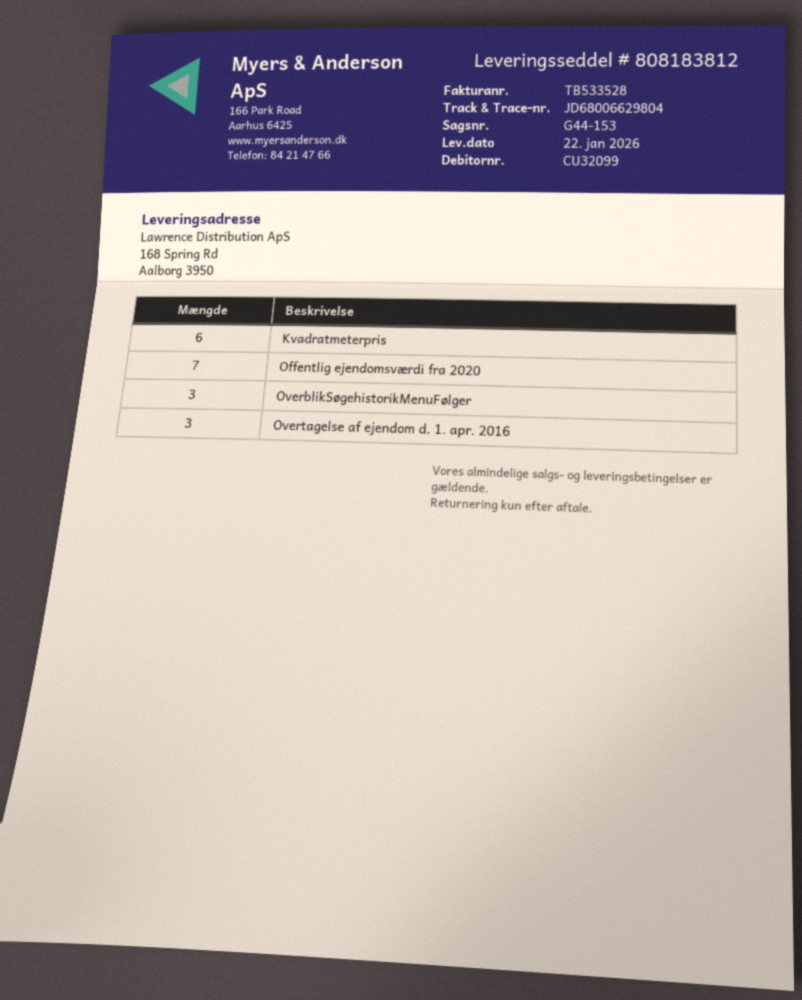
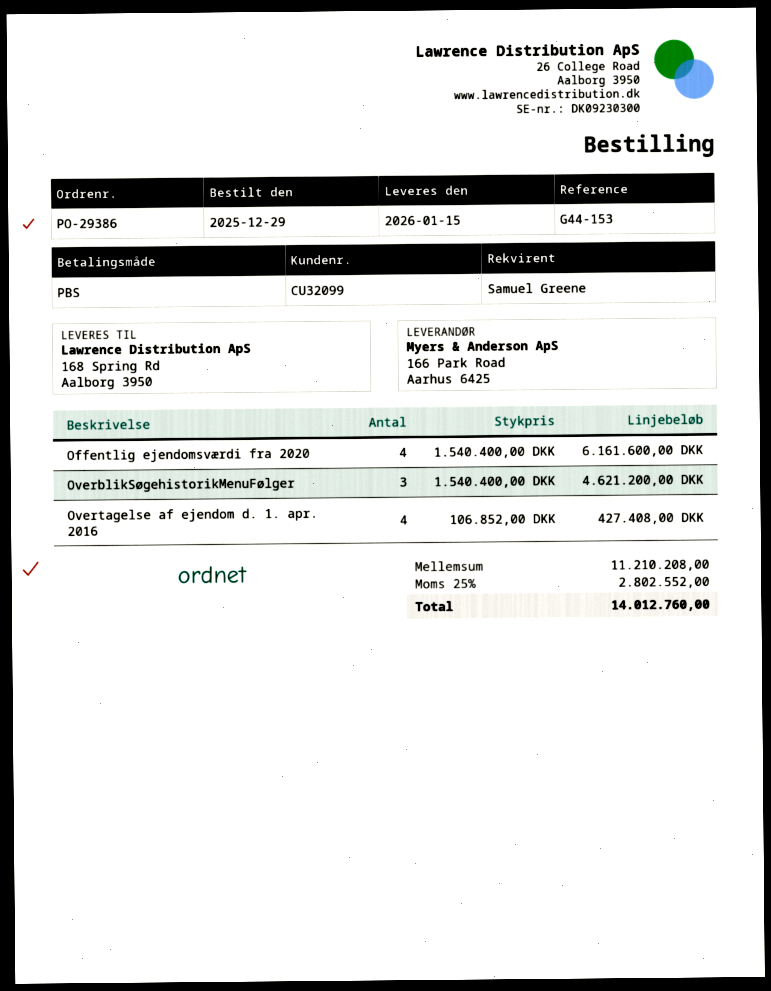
delivery date: 2026-01-22 -> 2026-01-15
Kvadratmeterpris: 6 -> none
Offentlig ejendomsværdi fra 2020: 7 -> 4
Overtagelse af ejendom d. 1. apr. 2016: 3 -> 4

